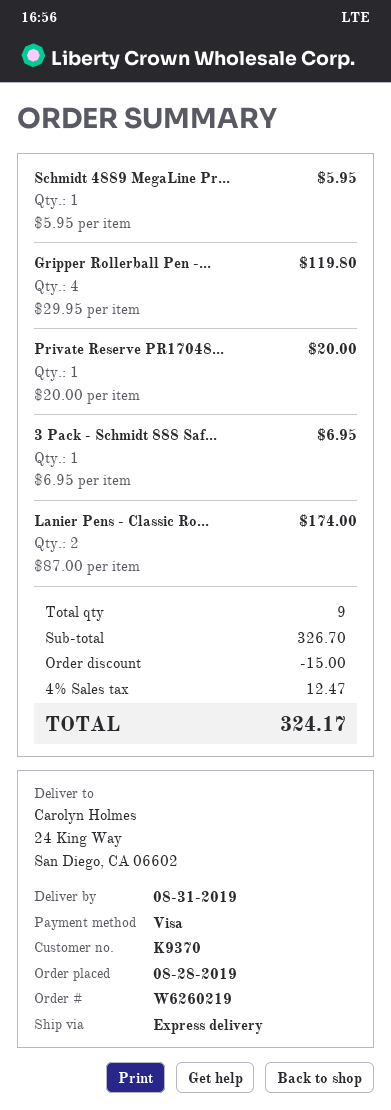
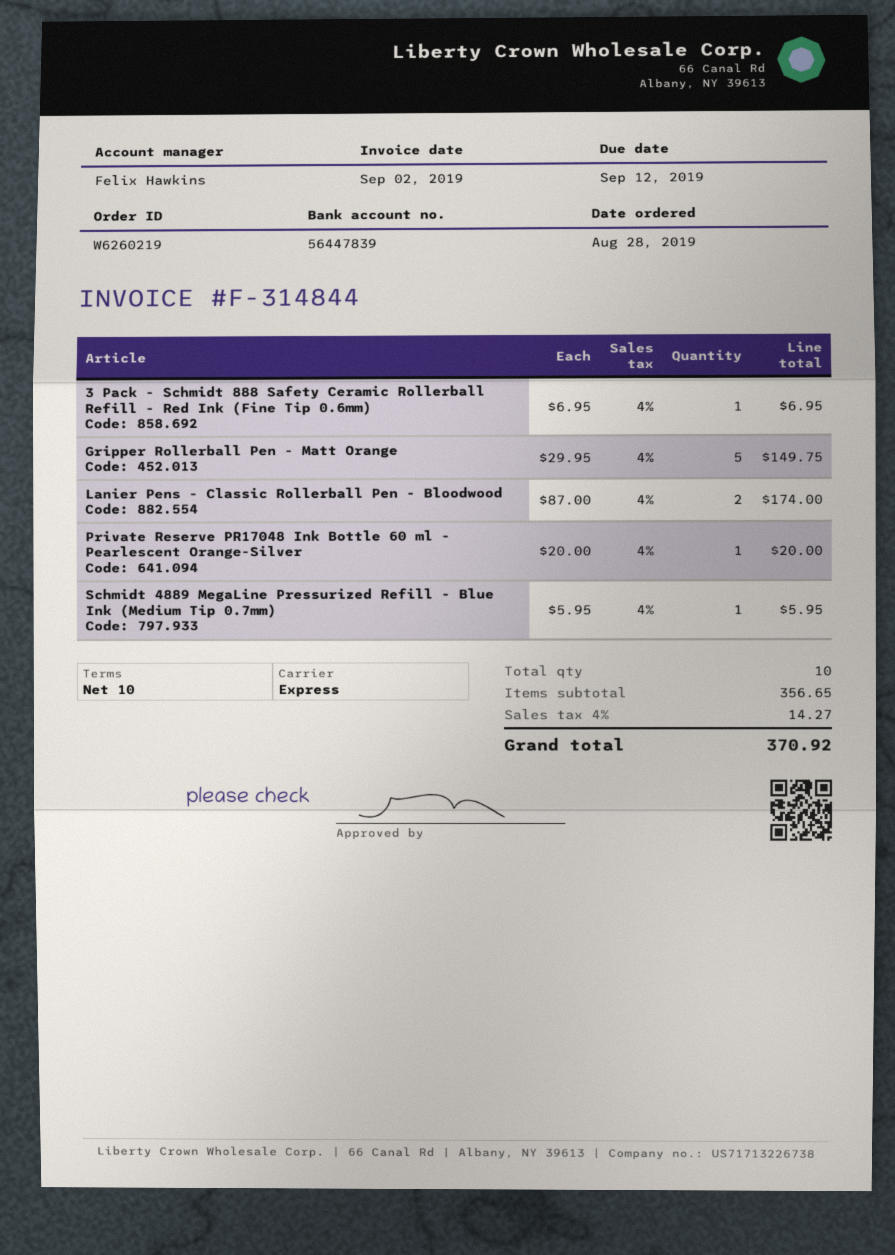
Gripper Rollerball Pen -...: 4 x 29.95 = 119.80 -> 5 x 29.95 = 149.75
total quantity: 9 -> 10
subtotal: 326.70 -> 356.65
discount: 15.00 -> none
tax: 4% = 12.47 -> 4% = 14.27
total: 324.17 -> 370.92

